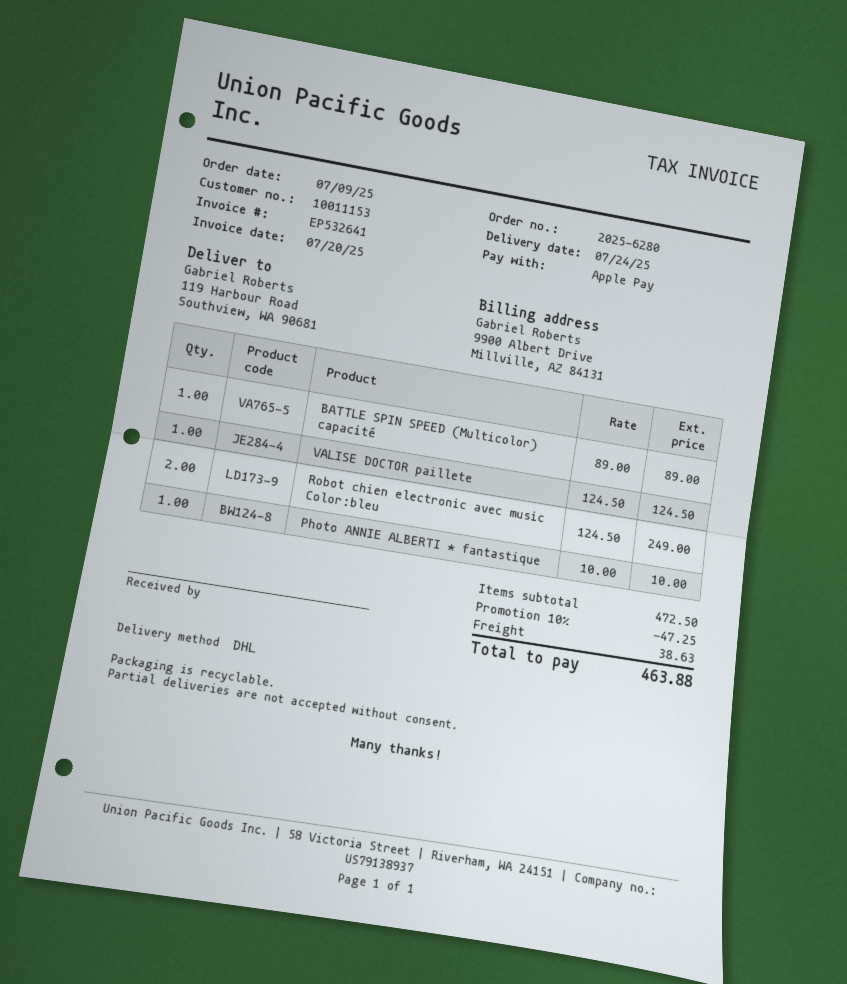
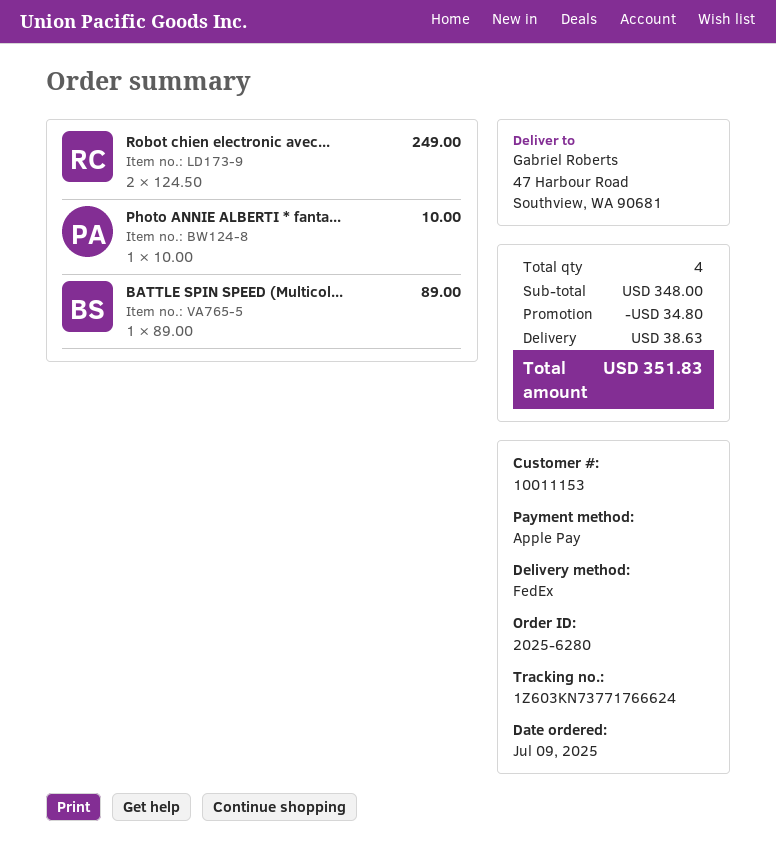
shipping method: DHL -> FedEx
ship to: 119 Harbour Road, Southview, WA 90681 -> 47 Harbour Road, Southview, WA 90681
VALISE DOCTOR paillete: 1 x 124.50 = 124.50 -> none
subtotal: 472.50 -> 348.00
discount: 47.25 -> 34.80
total: 463.88 -> 351.83

